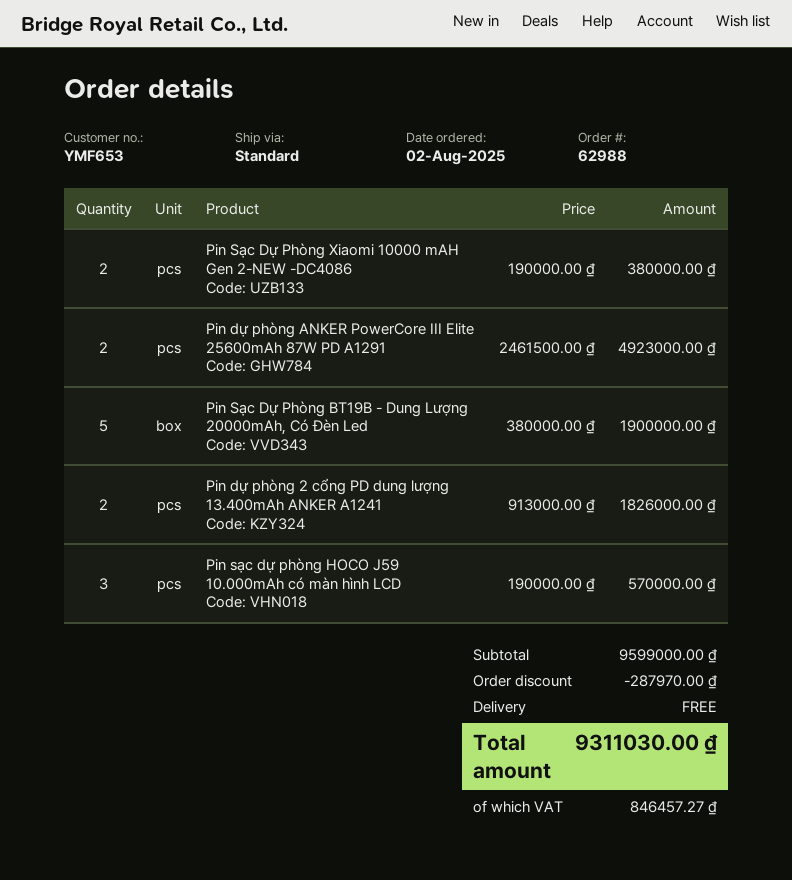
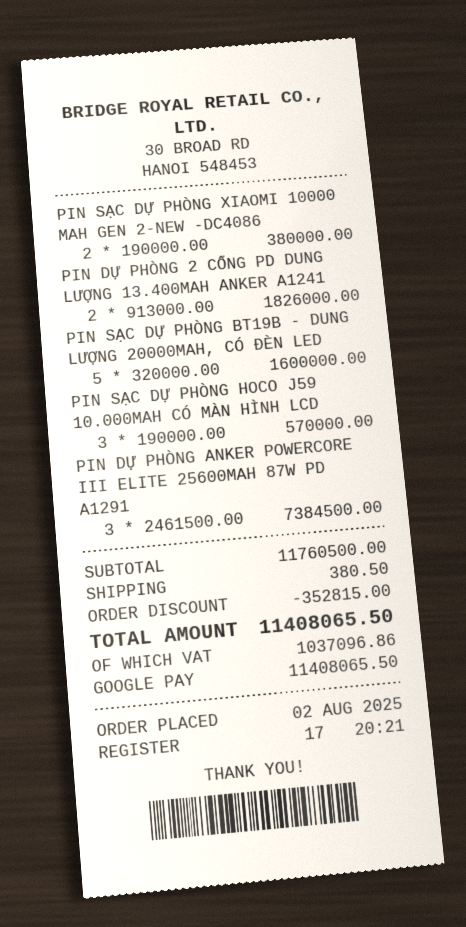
Pin dự phòng ANKER PowerCore III Elite 25600mAh 87W PD A1291: 2 x 2461500.00 = 4923000.00 -> 3 x 2461500.00 = 7384500.00
Pin Sạc Dự Phòng BT19B - Dung Lượng 20000mAh, Có Đèn Led: 5 x 380000.00 = 1900000.00 -> 5 x 320000.00 = 1600000.00
subtotal: 9599000.00 -> 11760500.00
discount: 287970.00 -> 352815.00
shipping: 0.00 -> 380.50
tax: 846457.27 -> 1037096.86
total: 9311030.00 -> 11408065.50

